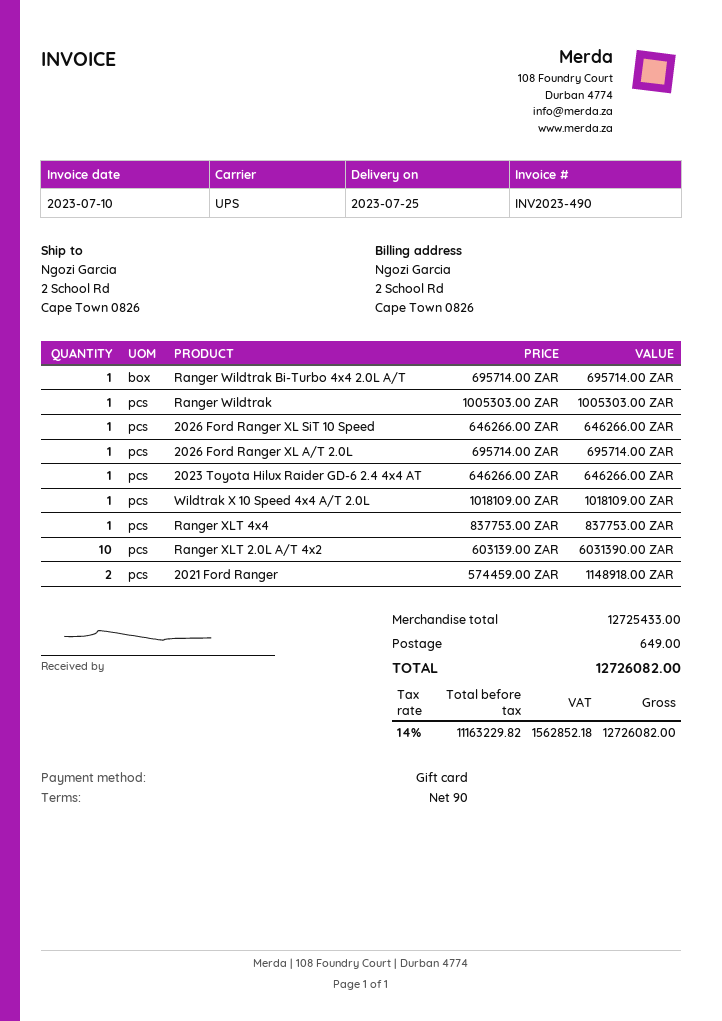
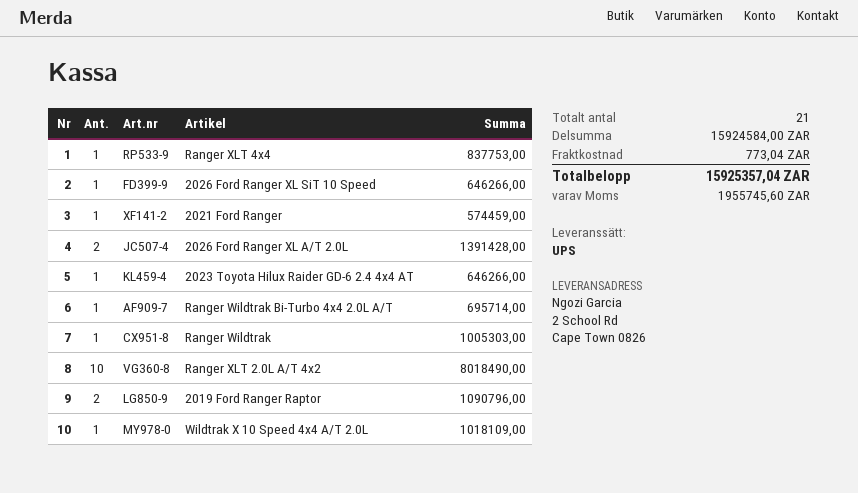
2026 Ford Ranger XL A/T 2.0L: 1 for 695714.00 -> 2 for 1391428.00
Ranger XLT 2.0L A/T 4x2: 10 for 6031390.00 -> 10 for 8018490.00
2021 Ford Ranger: 2 for 1148918.00 -> 1 for 574459.00
2019 Ford Ranger Raptor: none -> 2 for 1090796.00
subtotal: 12725433.00 -> 15924584.00
shipping: 649.00 -> 773.04
tax: 1562852.18 -> 1955745.60
total: 12726082.00 -> 15925357.04

